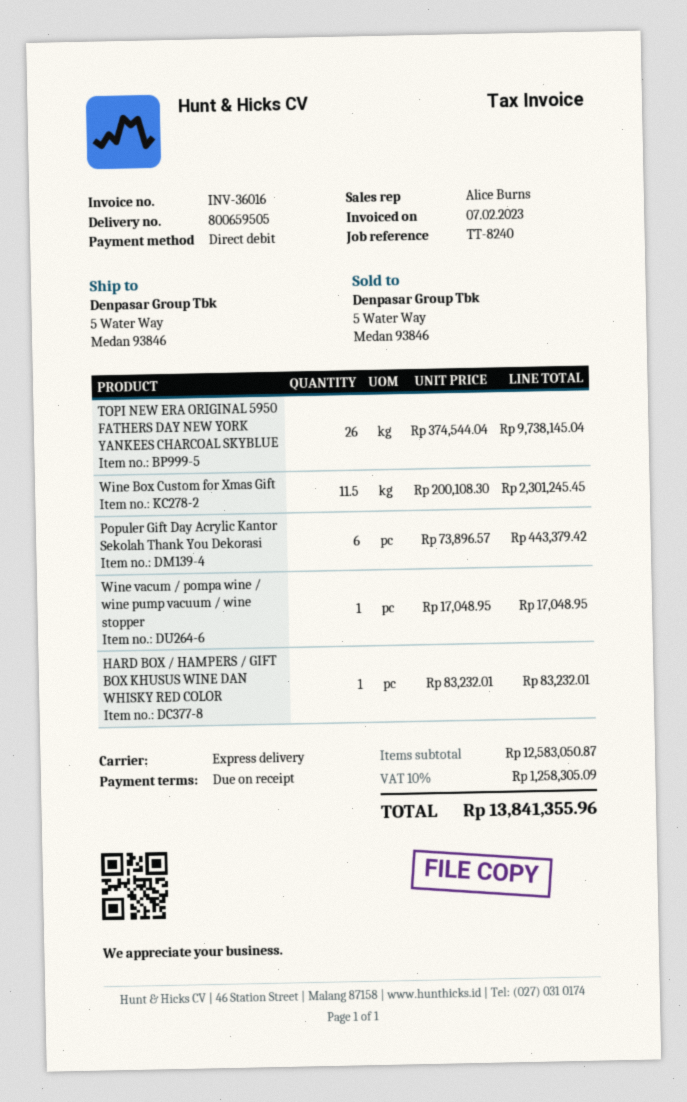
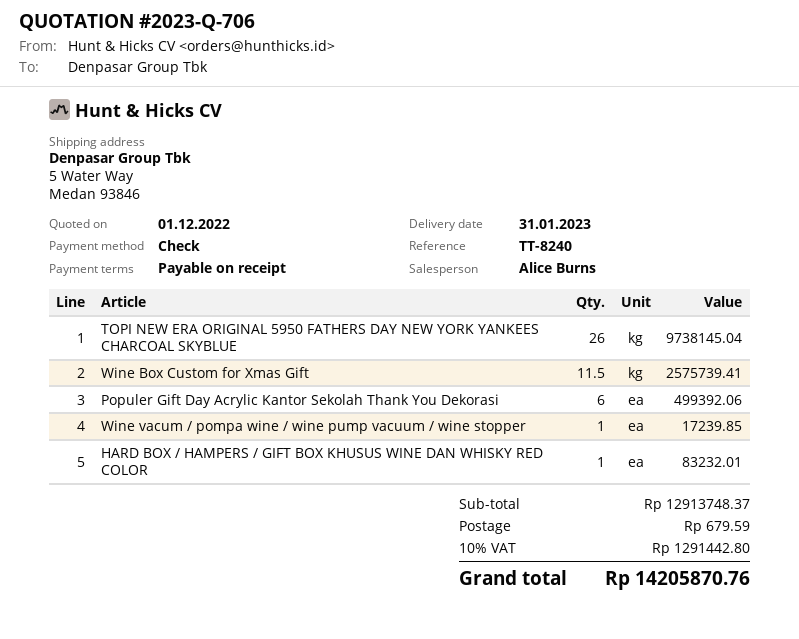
payment method: direct debit -> cheque
Wine Box Custom for Xmas Gift: 11.5 for 2301245.45 -> 11.5 for 2575739.41
Populer Gift Day Acrylic Kantor Sekolah Thank You Dekorasi: 6 for 443379.42 -> 6 for 499392.06
Wine vacum / pompa wine / wine pump vacuum / wine stopper: 1 for 17048.95 -> 1 for 17239.85
subtotal: 12583050.87 -> 12913748.37
shipping: none -> 679.59
tax: 10% = 1258305.09 -> 10% = 1291442.80
total: 13841355.96 -> 14205870.76

